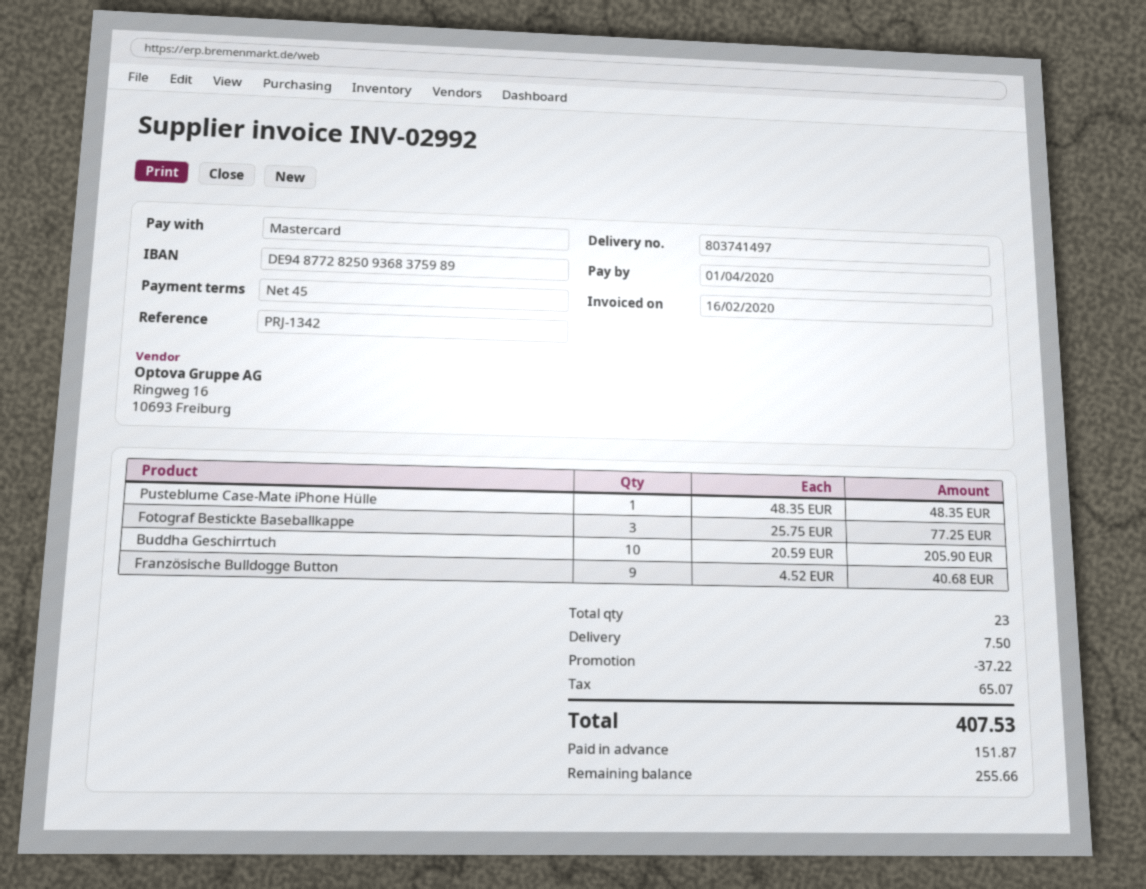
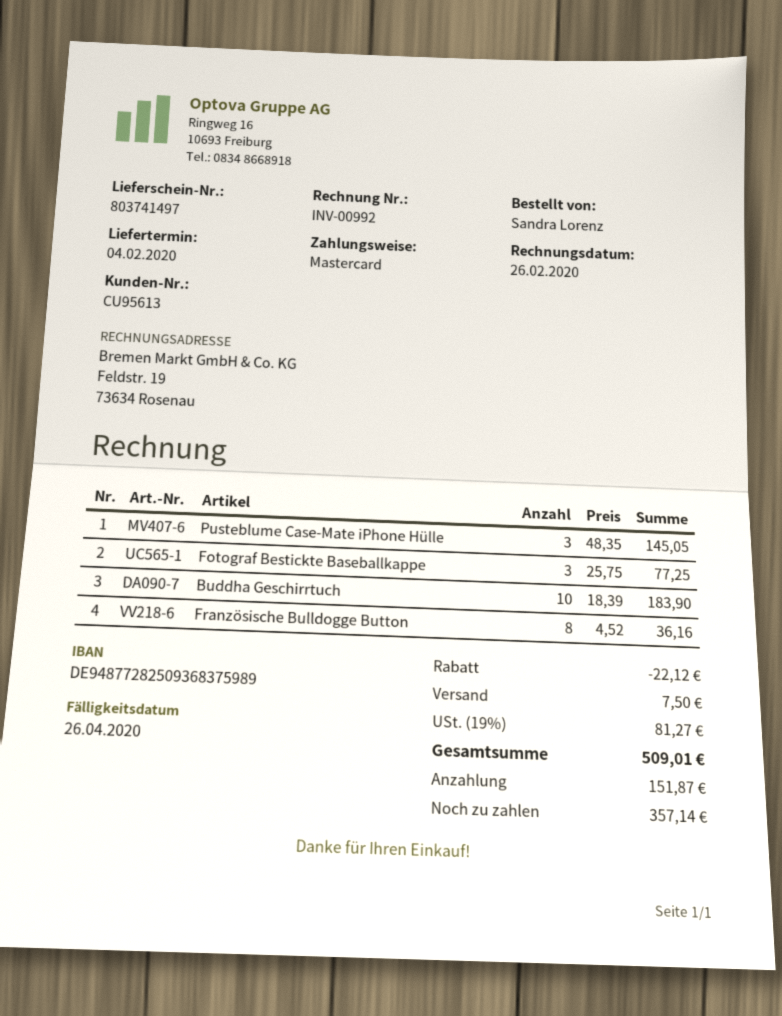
invoice number: INV-02992 -> INV-00992
invoice date: 2020-02-16 -> 2020-02-26
due date: 2020-04-01 -> 2020-04-26
Pusteblume Case-Mate iPhone Hülle: 1 x 48.35 = 48.35 -> 3 x 48.35 = 145.05
Buddha Geschirrtuch: 10 x 20.59 = 205.90 -> 10 x 18.39 = 183.90
Französische Bulldogge Button: 9 x 4.52 = 40.68 -> 8 x 4.52 = 36.16
discount: 37.22 -> 22.12
tax: 65.07 -> 81.27
total: 407.53 -> 509.01
balance: 255.66 -> 357.14

